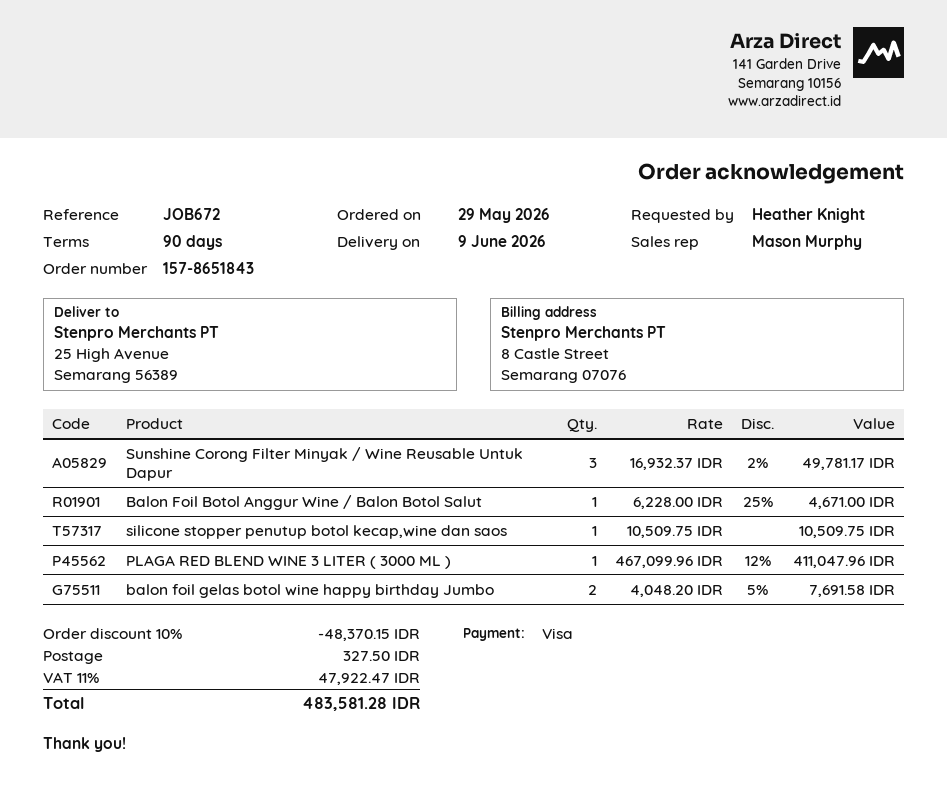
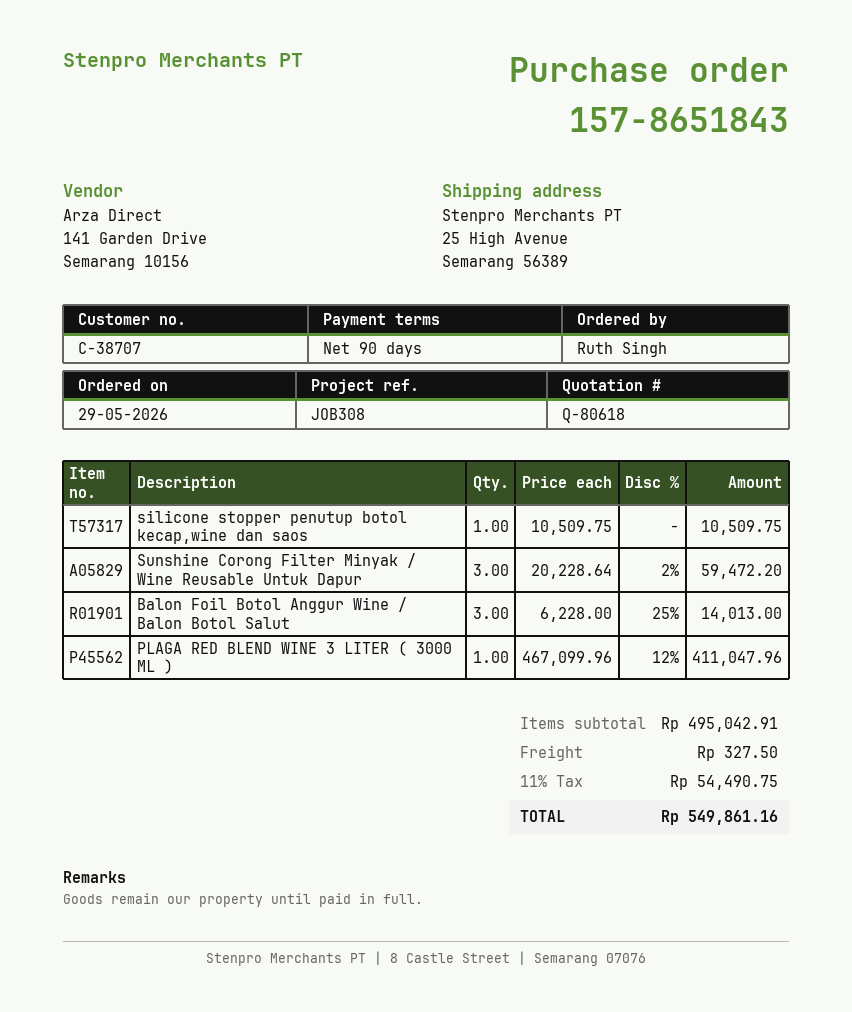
reference: JOB672 -> JOB308
ordered by: Heather Knight -> Ruth Singh
Sunshine Corong Filter Minyak / Wine Reusable Untuk Dapur: 3 x 16932.37 - 2% = 49781.17 -> 3 x 20228.64 - 2% = 59472.20
Balon Foil Botol Anggur Wine / Balon Botol Salut: 1 x 6228.00 - 25% = 4671.00 -> 3 x 6228.00 - 25% = 14013.00
balon foil gelas botol wine happy birthday Jumbo: 2 x 4048.20 - 5% = 7691.58 -> none
discount: 10% = 48370.15 -> none
tax: 11% = 47922.47 -> 11% = 54490.75
total: 483581.28 -> 549861.16

